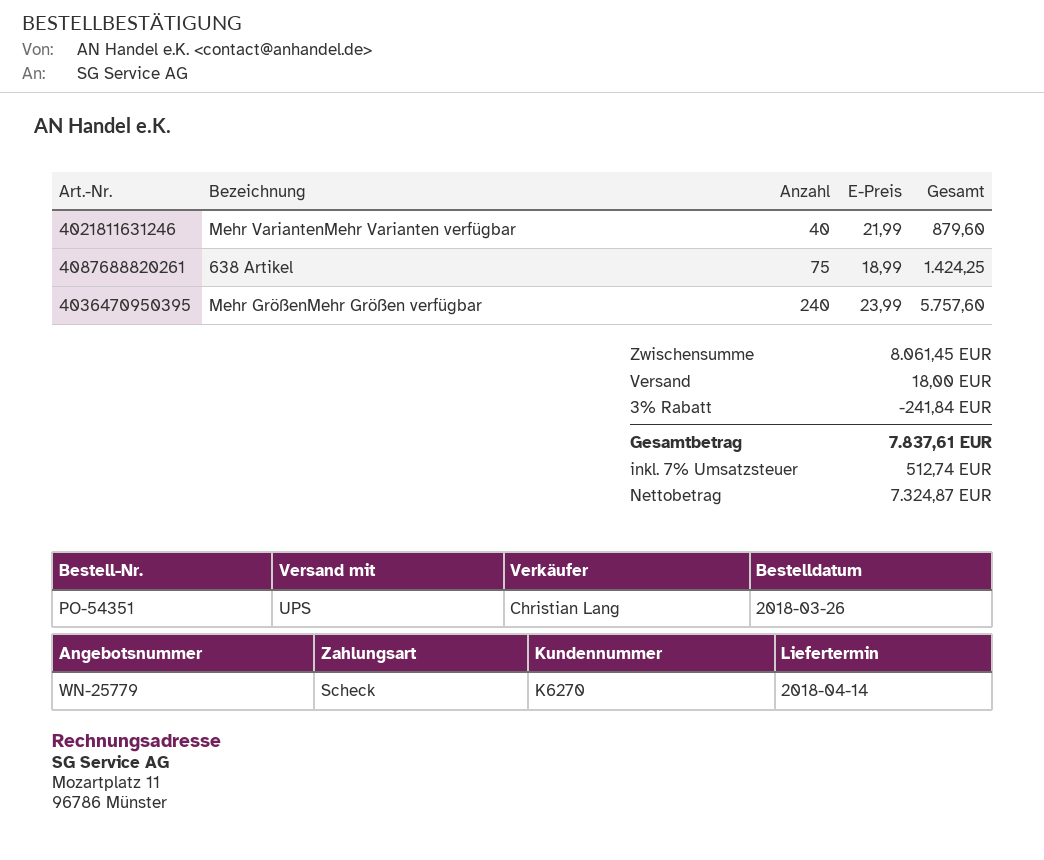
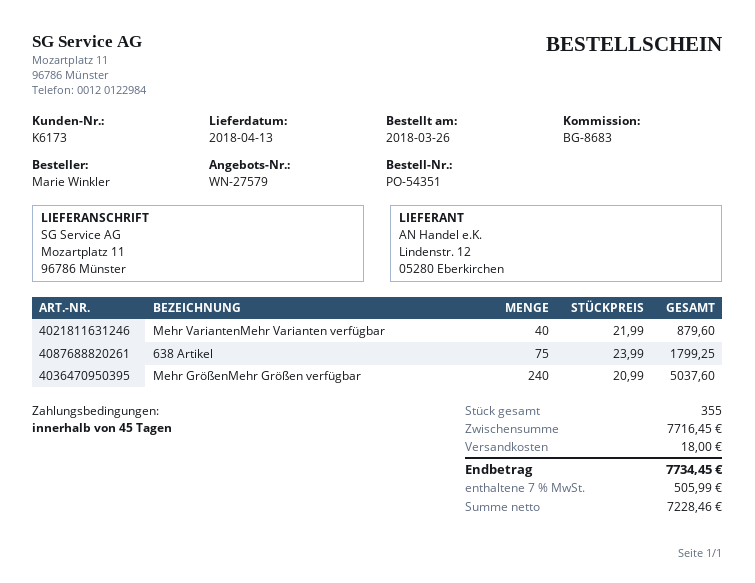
quote number: WN-25779 -> WN-27579
delivery date: 2018-04-14 -> 2018-04-13
customer number: K6270 -> K6173
638 Artikel: 75 x 18.99 = 1424.25 -> 75 x 23.99 = 1799.25
Mehr GrößenMehr Größen verfügbar: 240 x 23.99 = 5757.60 -> 240 x 20.99 = 5037.60
subtotal: 8061.45 -> 7716.45
discount: 3% = 241.84 -> none
net: 7324.87 -> 7228.46
tax: 7% = 512.74 -> 7% = 505.99
total: 7837.61 -> 7734.45

